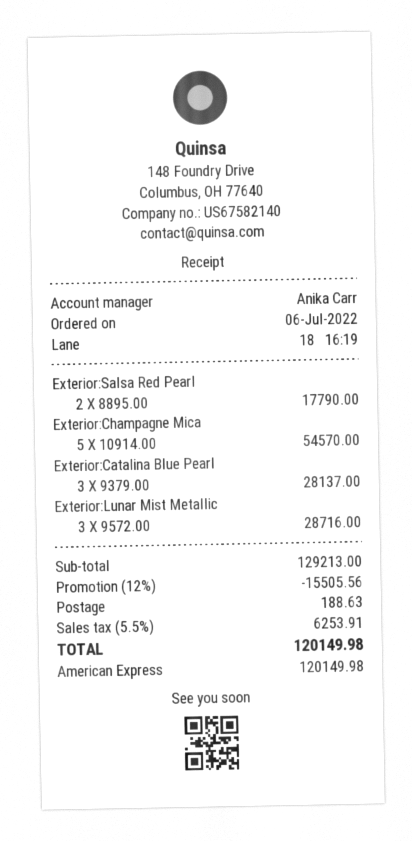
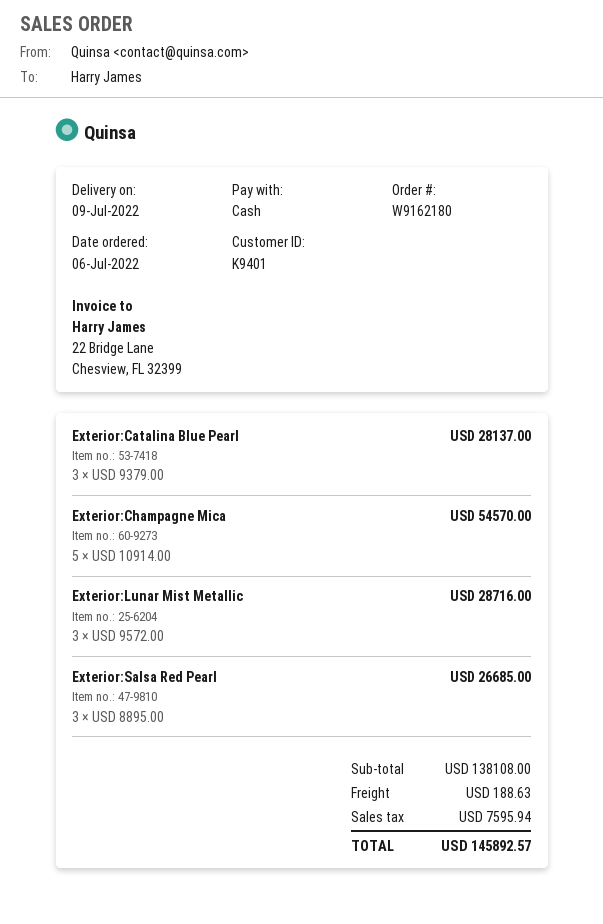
payment method: American Express -> cash
Exterior:Salsa Red Pearl: 2 x 8895.00 = 17790.00 -> 3 x 8895.00 = 26685.00
subtotal: 129213.00 -> 138108.00
discount: 12% = 15505.56 -> none
tax: 6253.91 -> 7595.94
total: 120149.98 -> 145892.57

